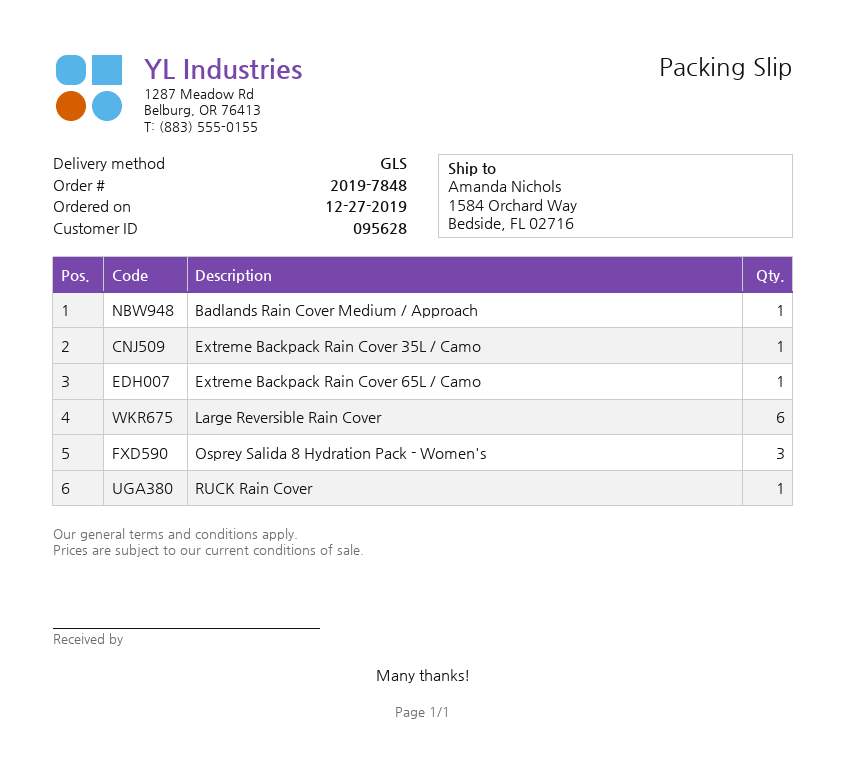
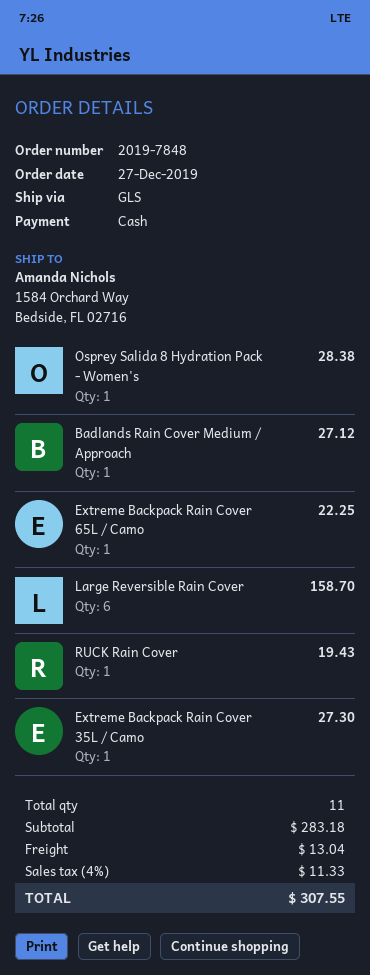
Osprey Salida 8 Hydration Pack - Women's: 3 -> 1

